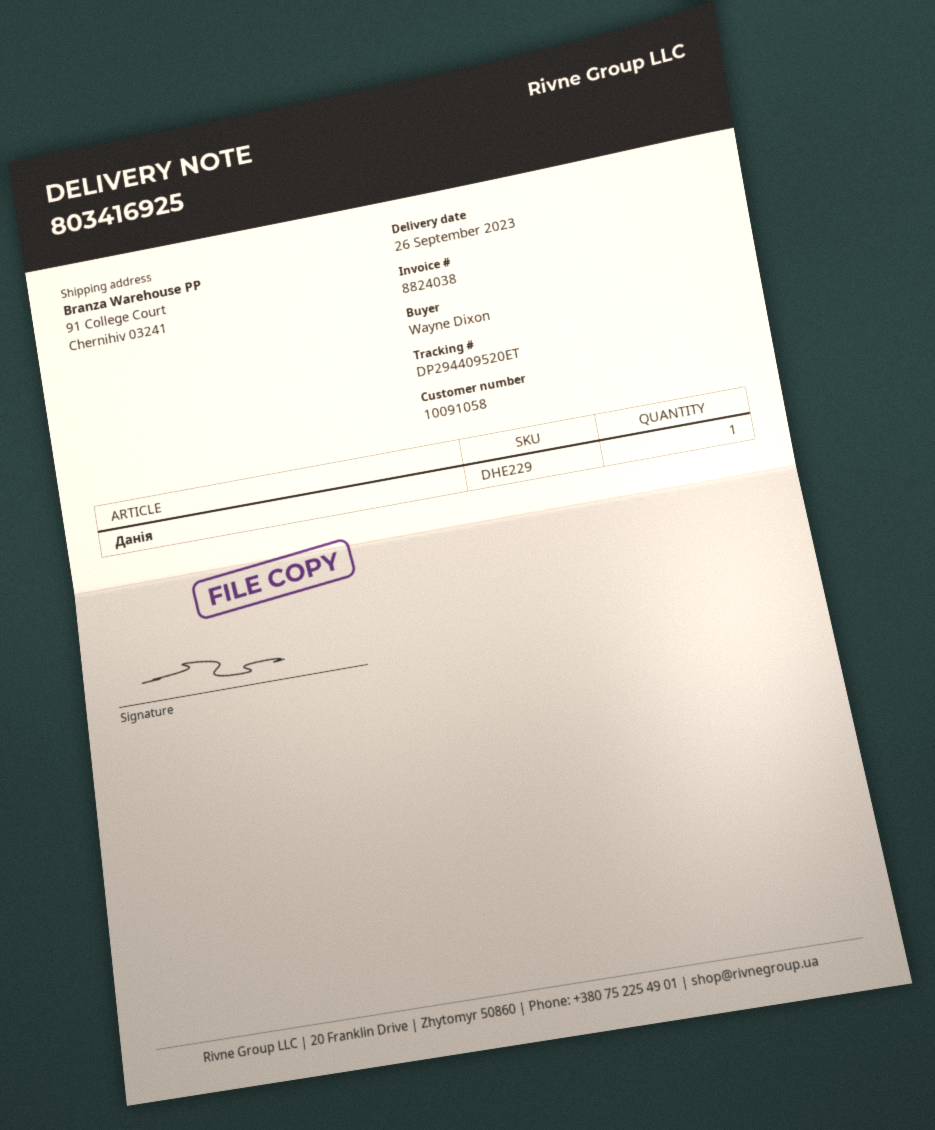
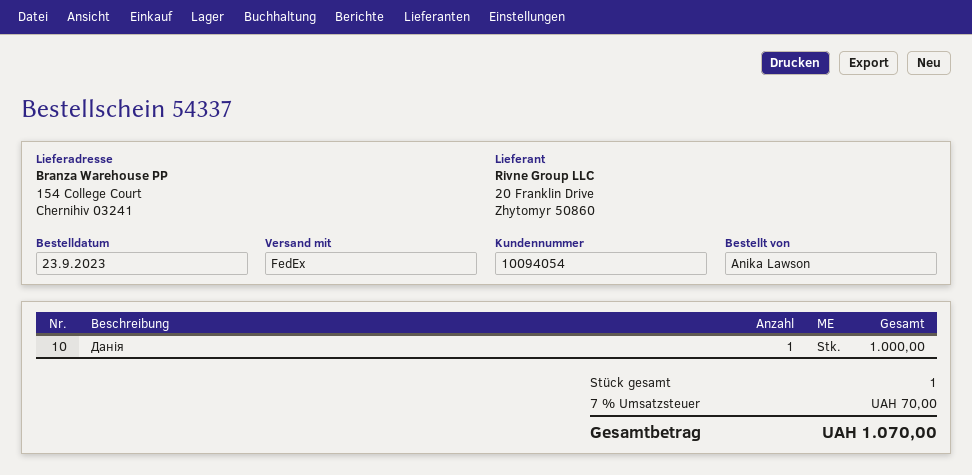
customer number: 10091058 -> 10094054
ordered by: Wayne Dixon -> Anika Lawson
ship to: 91 College Court, Chernihiv 03241 -> 154 College Court, Chernihiv 03241

